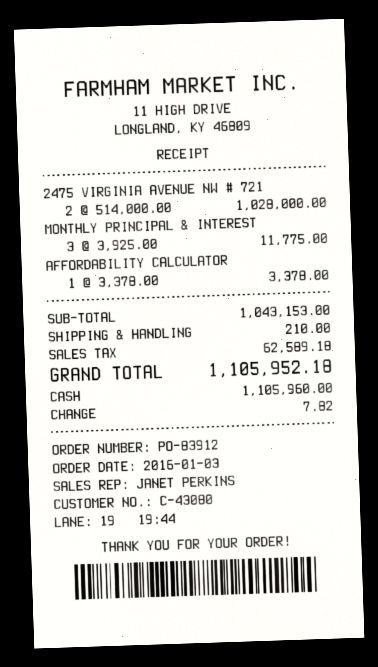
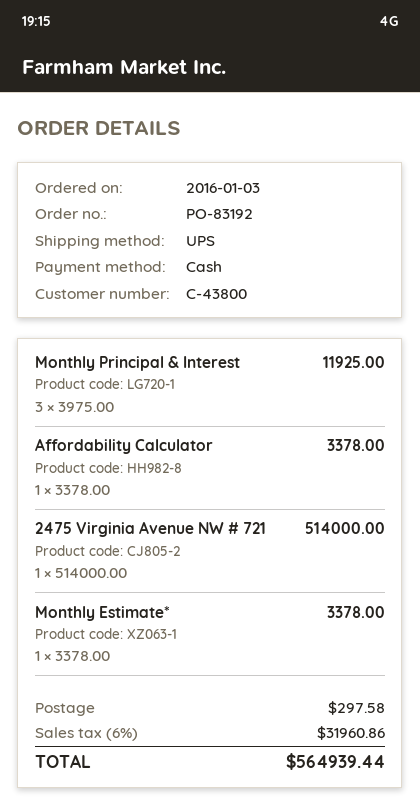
order number: PO-83912 -> PO-83192
customer number: C-43080 -> C-43800
2475 VIRGINIA AVENUE NW # 721: 2 x 514000.00 = 1028000.00 -> 1 x 514000.00 = 514000.00
MONTHLY PRINCIPAL & INTEREST: 3 x 3925.00 = 11775.00 -> 3 x 3975.00 = 11925.00
Monthly Estimate*: none -> 1 x 3378.00 = 3378.00
shipping: 210.00 -> 297.58
tax: 62589.18 -> 31960.86
total: 1105952.18 -> 564939.44

